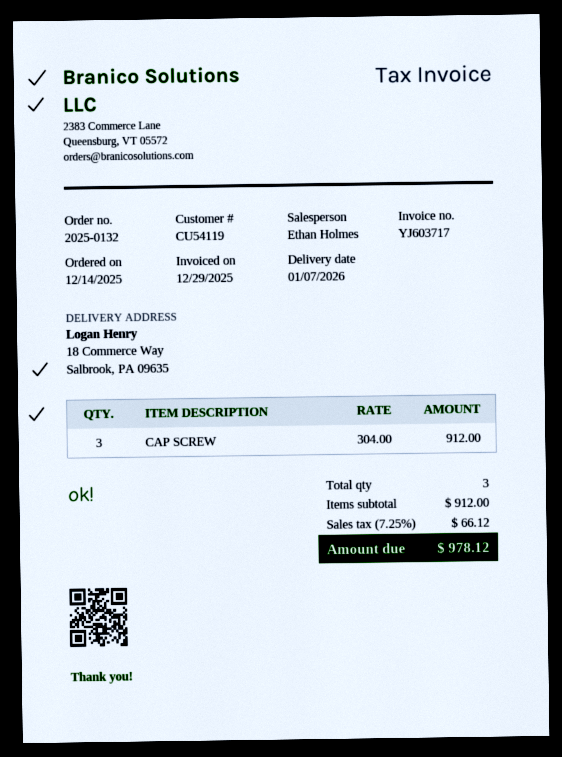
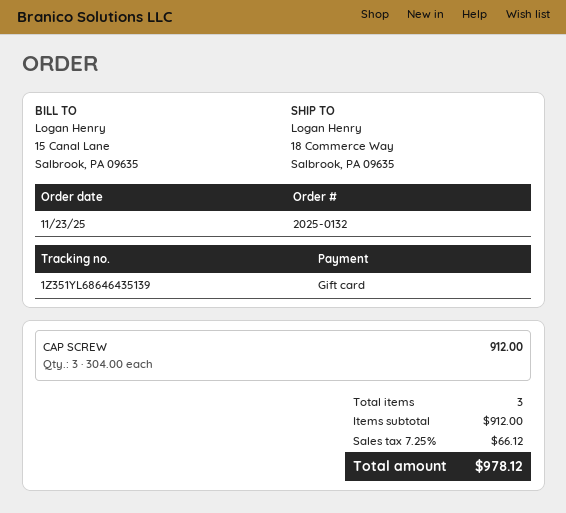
order date: 2025-12-14 -> 2025-11-23

